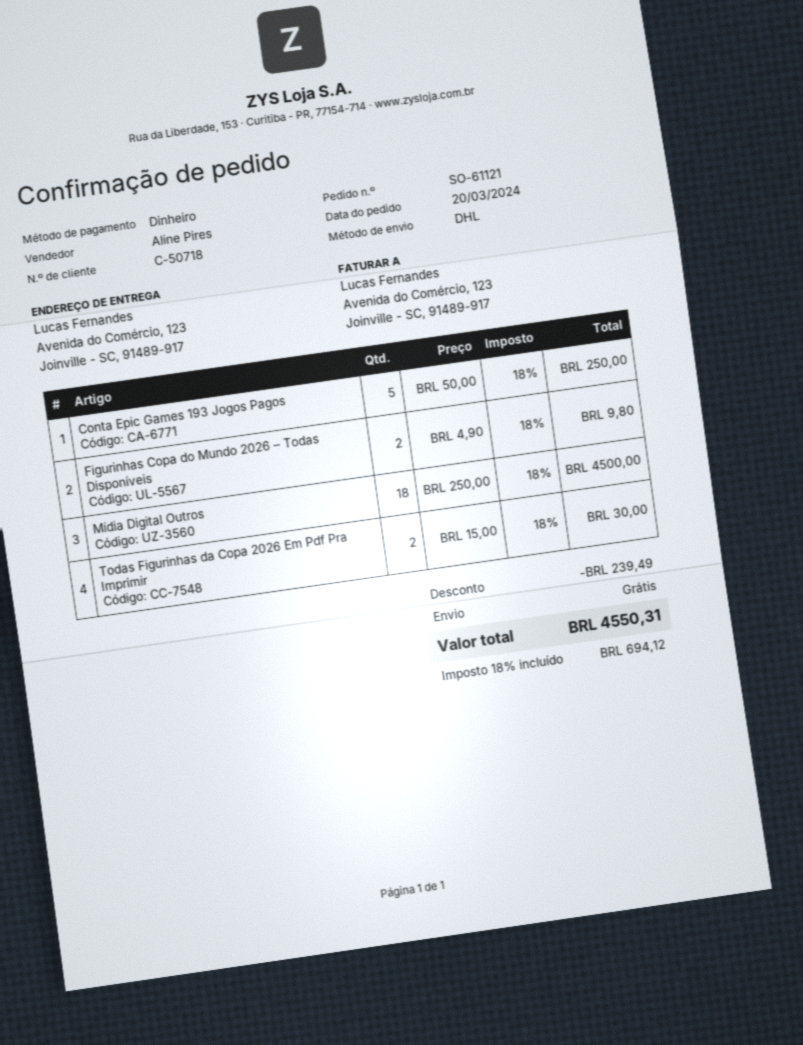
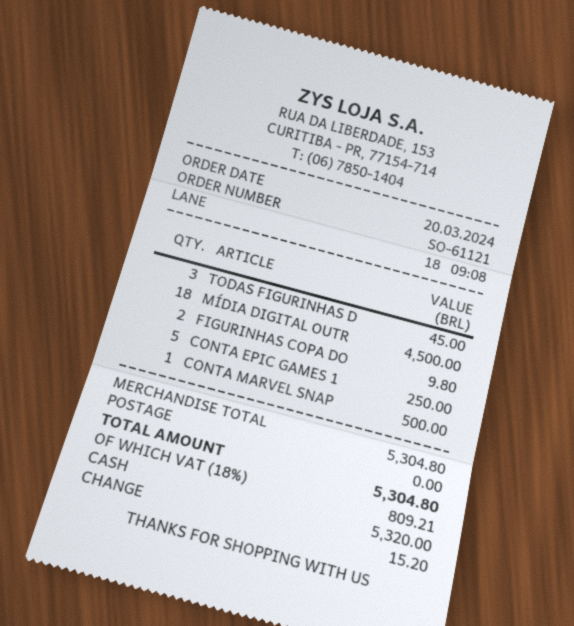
Todas Figurinhas da Copa 2026 Em Pdf Pra Imprimir: 2 for 30.00 -> 3 for 45.00
CONTA MARVEL SNAP: none -> 1 for 500.00
discount: 239.49 -> none
tax: 18% = 694.12 -> 18% = 809.21
total: 4550.31 -> 5304.80

